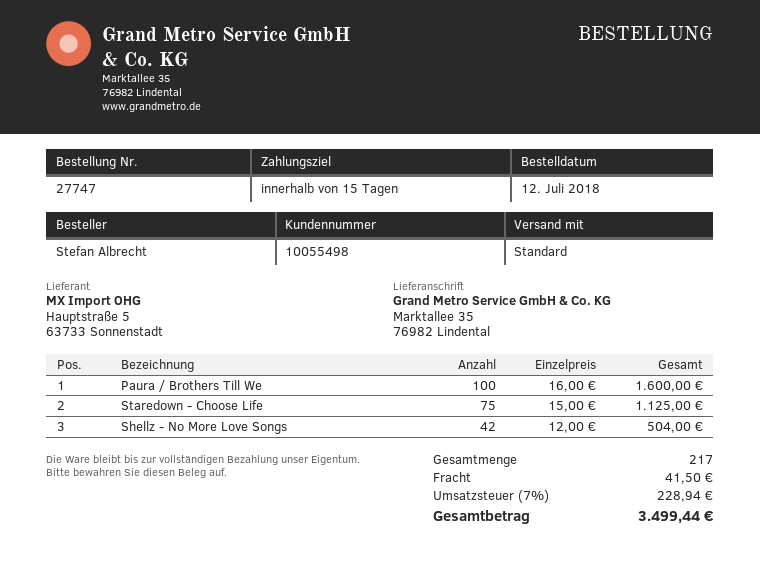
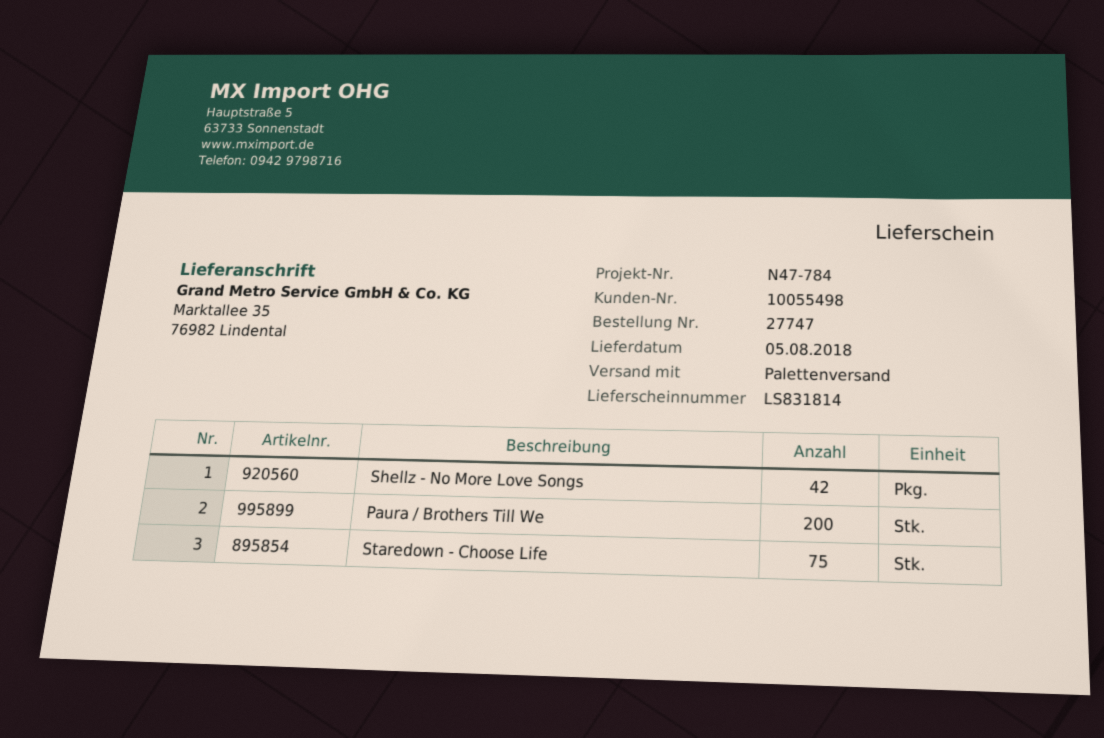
shipping method: standard -> pallet freight
Paura / Brothers Till We: 100 -> 200

